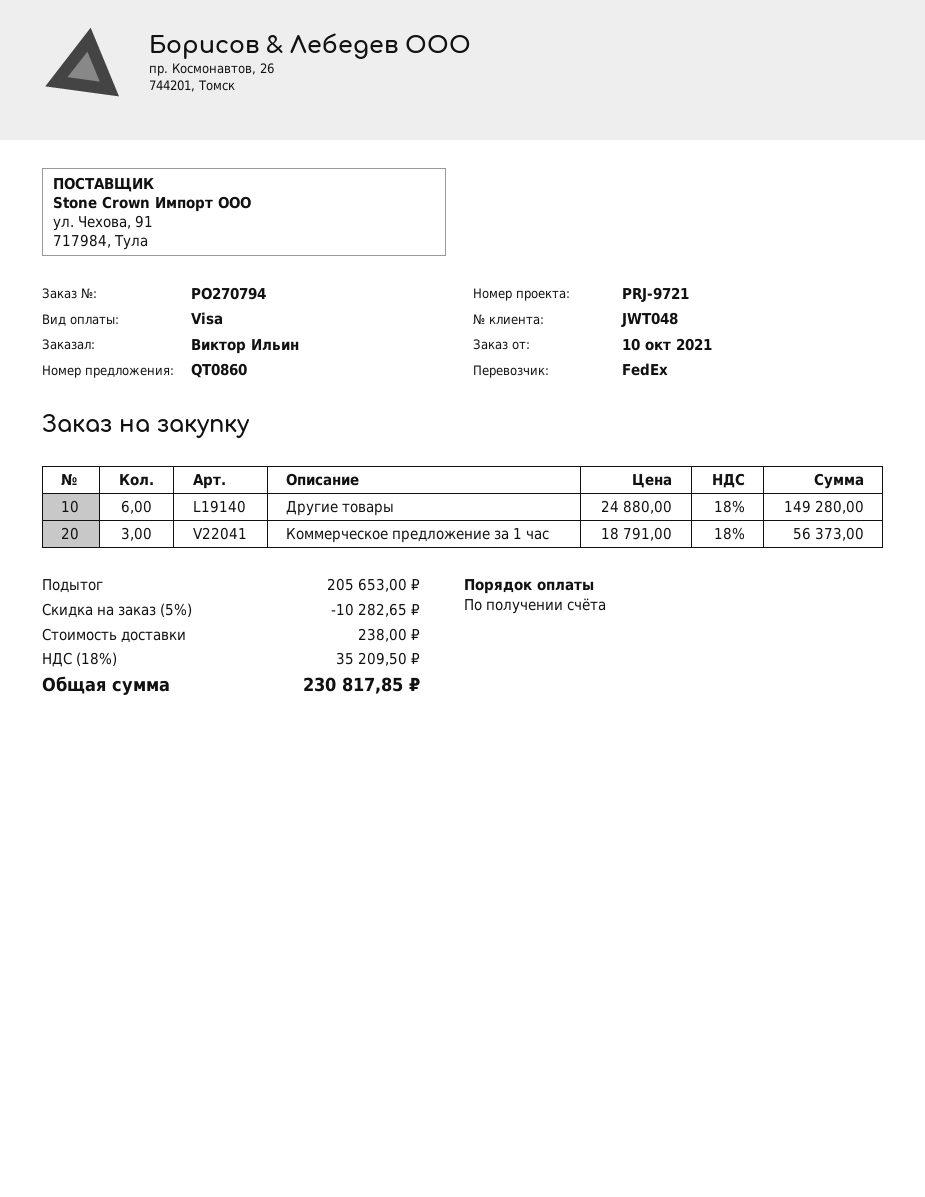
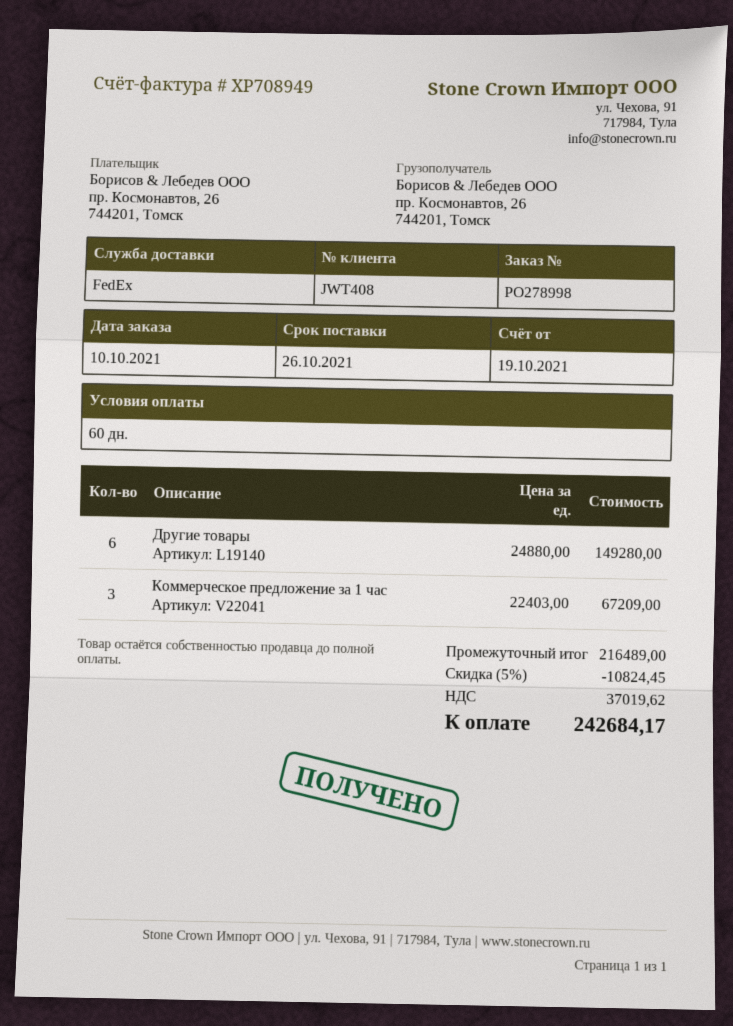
order number: PO270794 -> PO278998
payment terms: on receipt -> 60 days
customer number: JWT048 -> JWT408
Коммерческое предложение за 1 час: 3 x 18791.00 = 56373.00 -> 3 x 22403.00 = 67209.00
subtotal: 205653.00 -> 216489.00
discount: 5% = 10282.65 -> 5% = 10824.45
shipping: 238.00 -> none
tax: 35209.50 -> 37019.62
total: 230817.85 -> 242684.17

